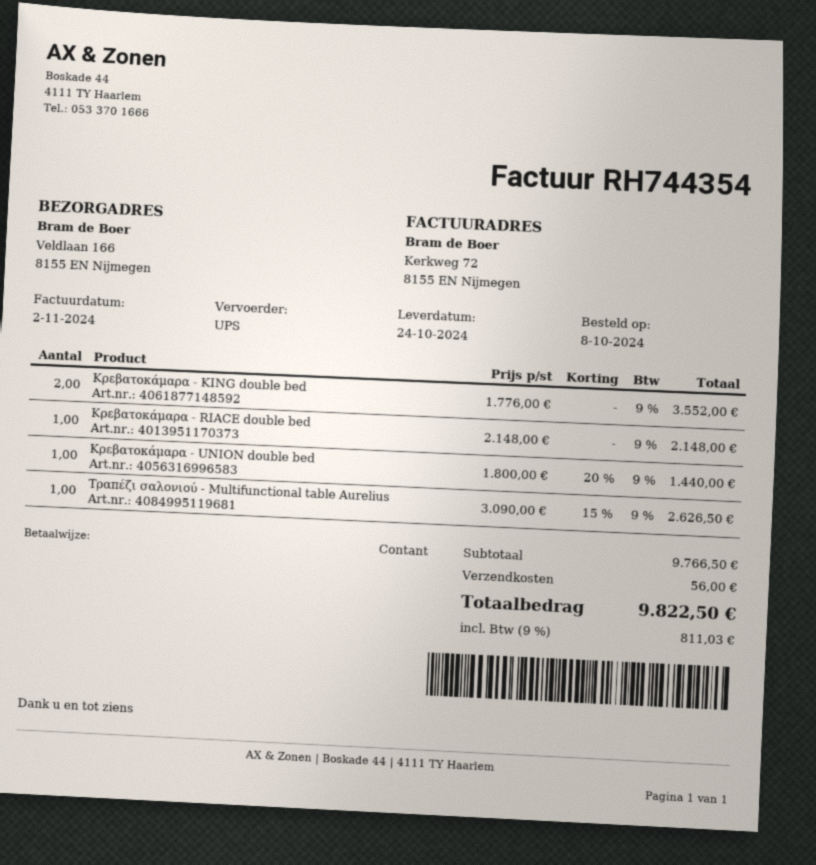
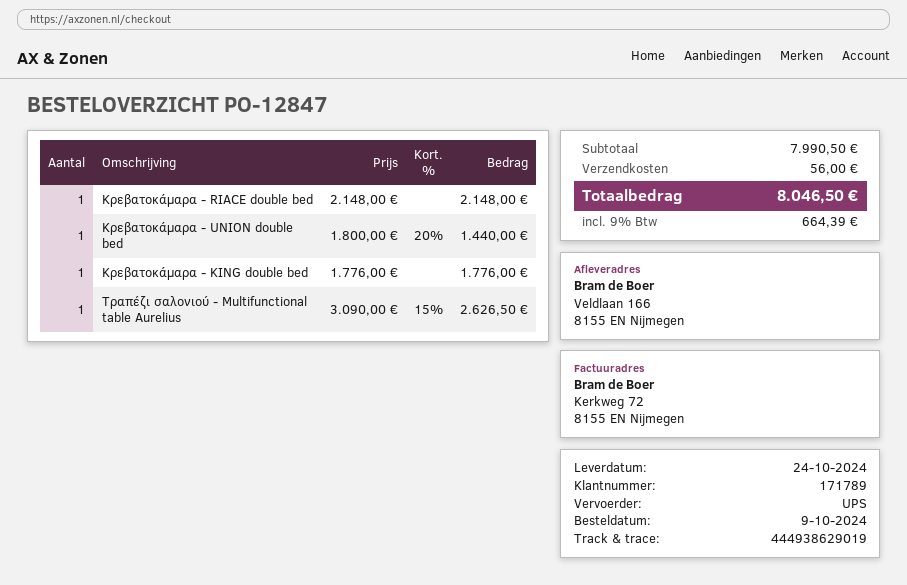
order date: 2024-10-08 -> 2024-10-09
Κρεβατοκάμαρα - KING double bed: 2 x 1776.00 = 3552.00 -> 1 x 1776.00 = 1776.00
subtotal: 9766.50 -> 7990.50
tax: 9% = 811.03 -> 9% = 664.39
total: 9822.50 -> 8046.50

